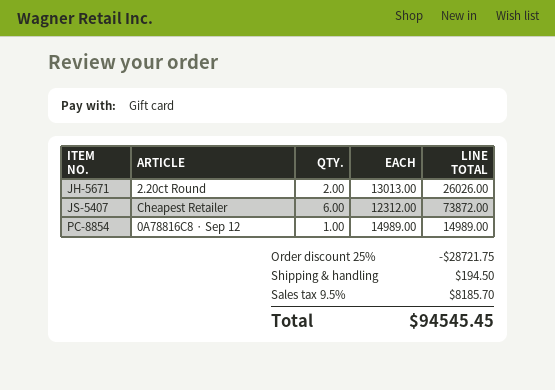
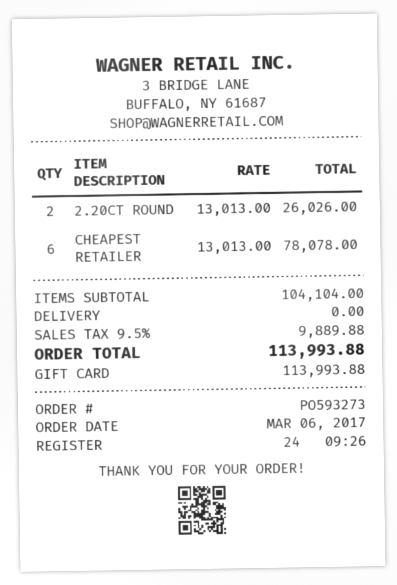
Cheapest Retailer: 6 x 12312.00 = 73872.00 -> 6 x 13013.00 = 78078.00
0A78816C8 · Sep 12: 1 x 14989.00 = 14989.00 -> none
discount: 25% = 28721.75 -> none
shipping: 194.50 -> 0.00
tax: 9.5% = 8185.70 -> 9.5% = 9889.88
total: 94545.45 -> 113993.88

